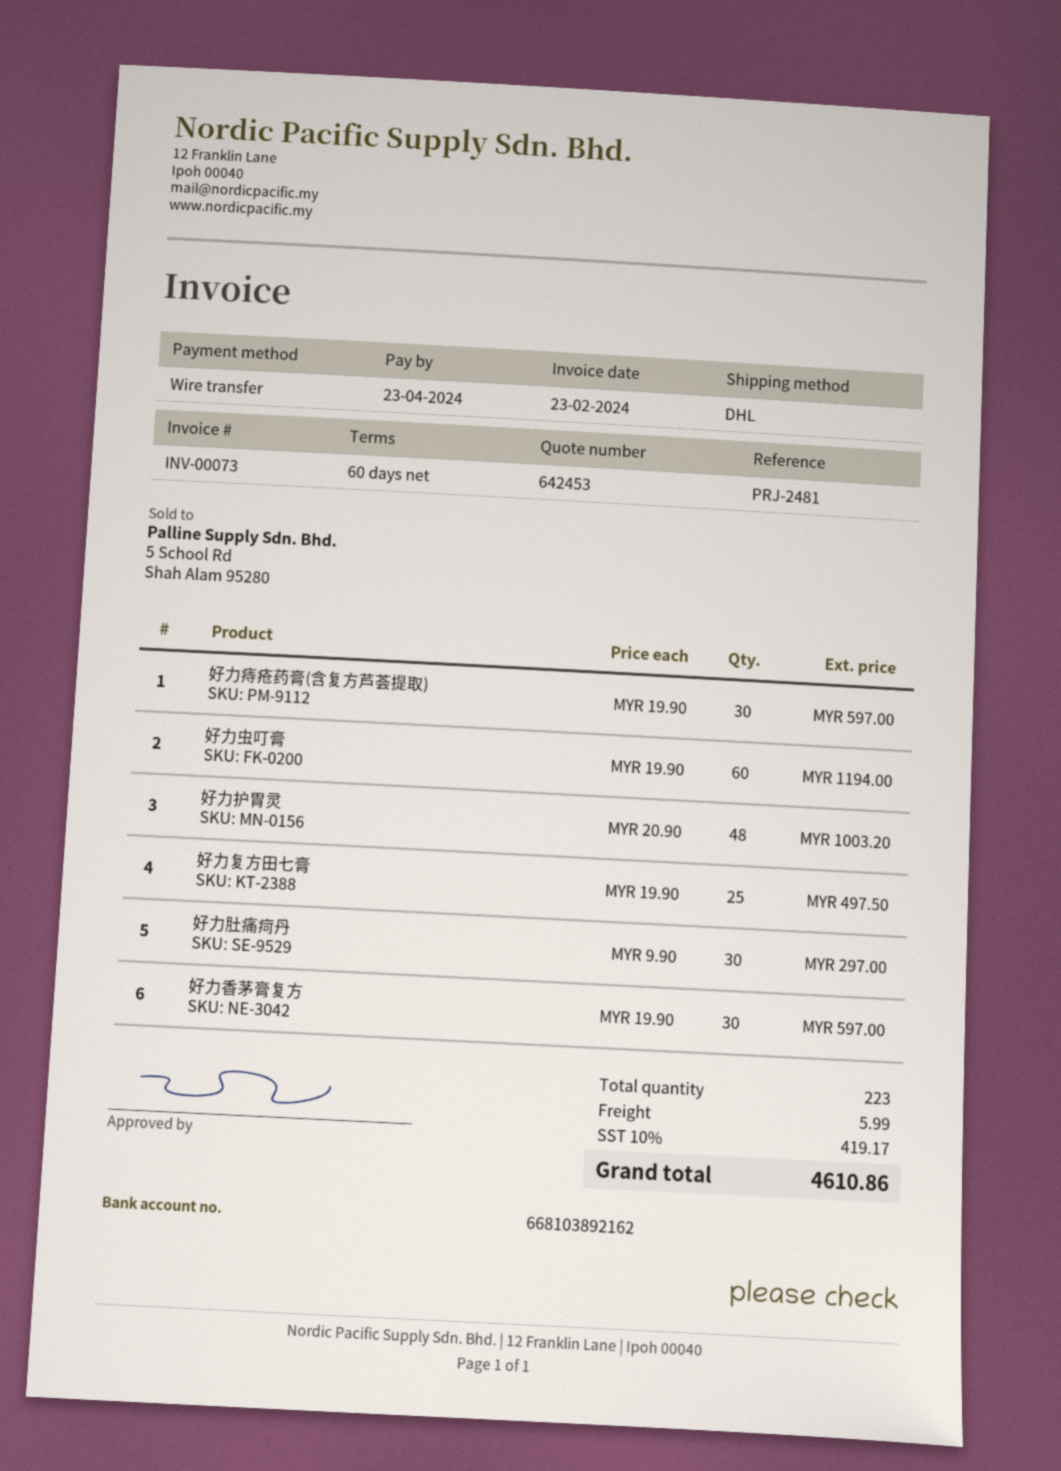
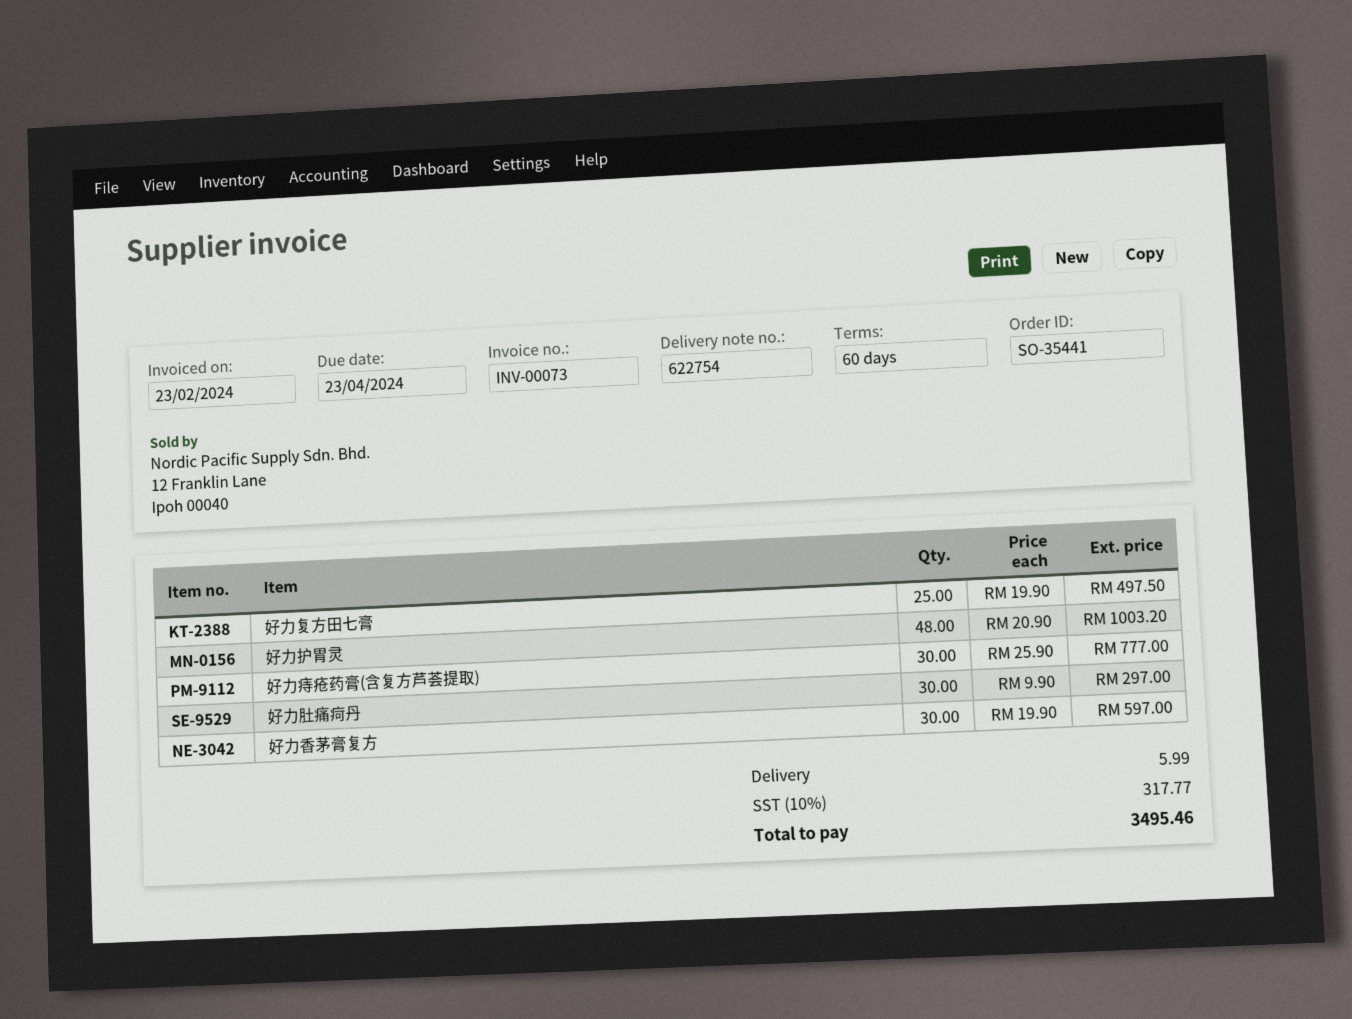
好力痔疮药膏(含复方芦荟提取): 30 x 19.90 = 597.00 -> 30 x 25.90 = 777.00
好力虫叮膏: 60 x 19.90 = 1194.00 -> none
tax: 10% = 419.17 -> 10% = 317.77
total: 4610.86 -> 3495.46

